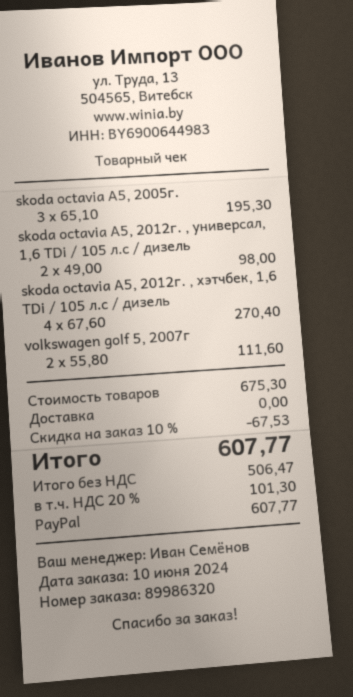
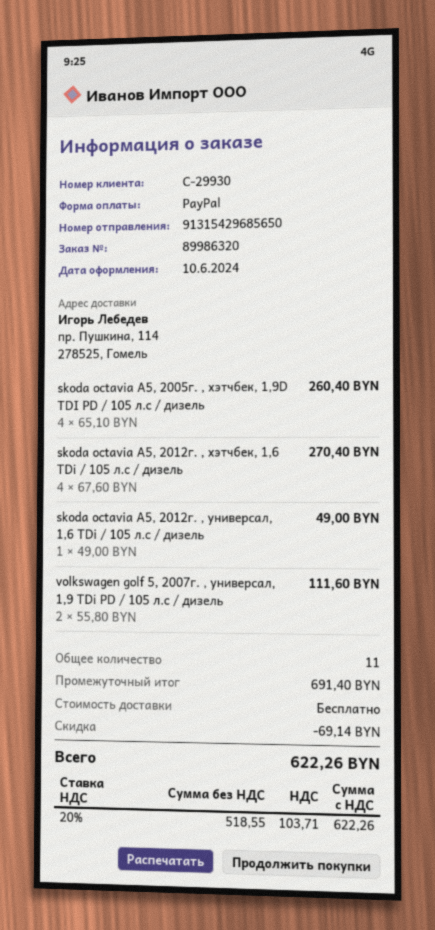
skoda octavia A5, 2005г.: 3 x 65.10 = 195.30 -> 4 x 65.10 = 260.40
skoda octavia A5, 2012г. , универсал, 1,6 TDi / 105 л.с / дизель: 2 x 49.00 = 98.00 -> 1 x 49.00 = 49.00
subtotal: 675.30 -> 691.40
discount: 67.53 -> 69.14
net: 506.47 -> 518.55
tax: 20% = 101.30 -> 20% = 103.71
total: 607.77 -> 622.26

